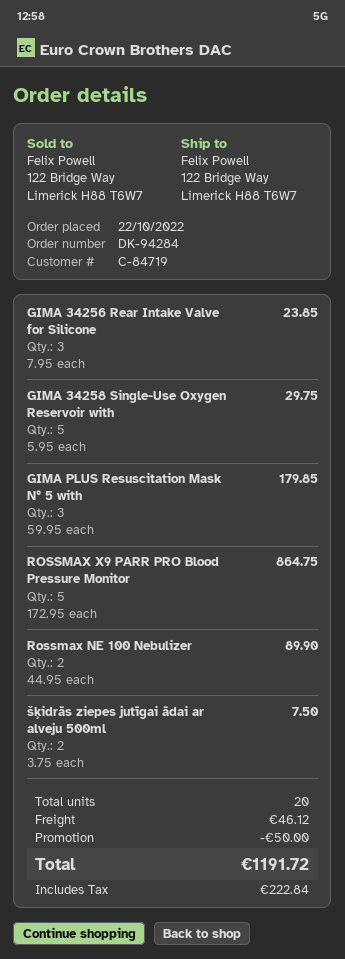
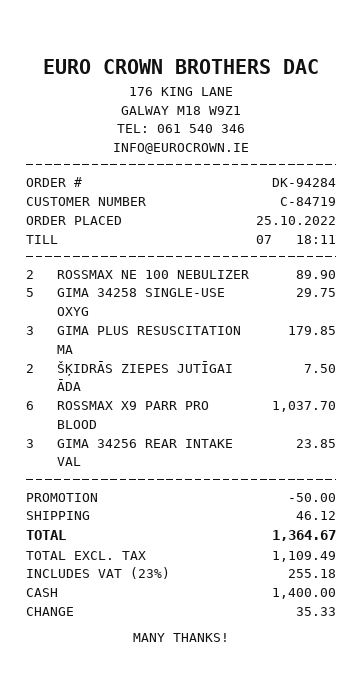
order date: 2022-10-22 -> 2022-10-25
ROSSMAX X9 PARR PRO Blood Pressure Monitor: 5 for 864.75 -> 6 for 1037.70
tax: 222.84 -> 255.18
total: 1191.72 -> 1364.67

